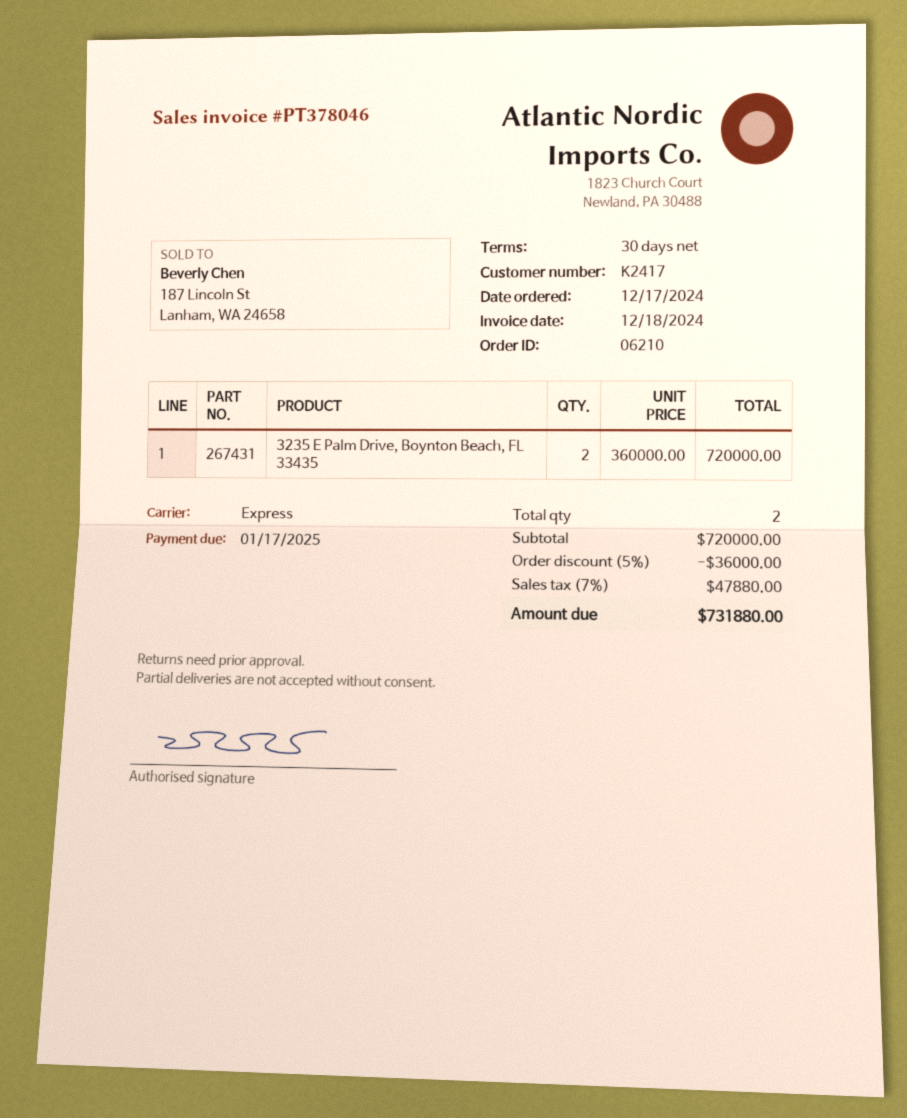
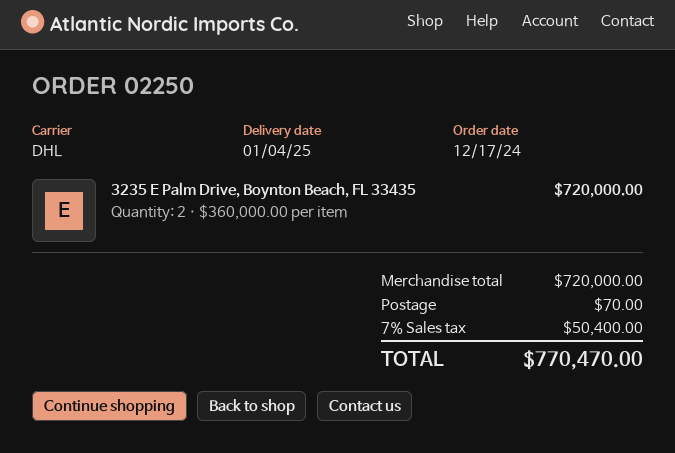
order number: 06210 -> 02250
shipping method: express -> DHL
discount: 5% = 36000.00 -> none
shipping: none -> 70.00
tax: 7% = 47880.00 -> 7% = 50400.00
total: 731880.00 -> 770470.00

